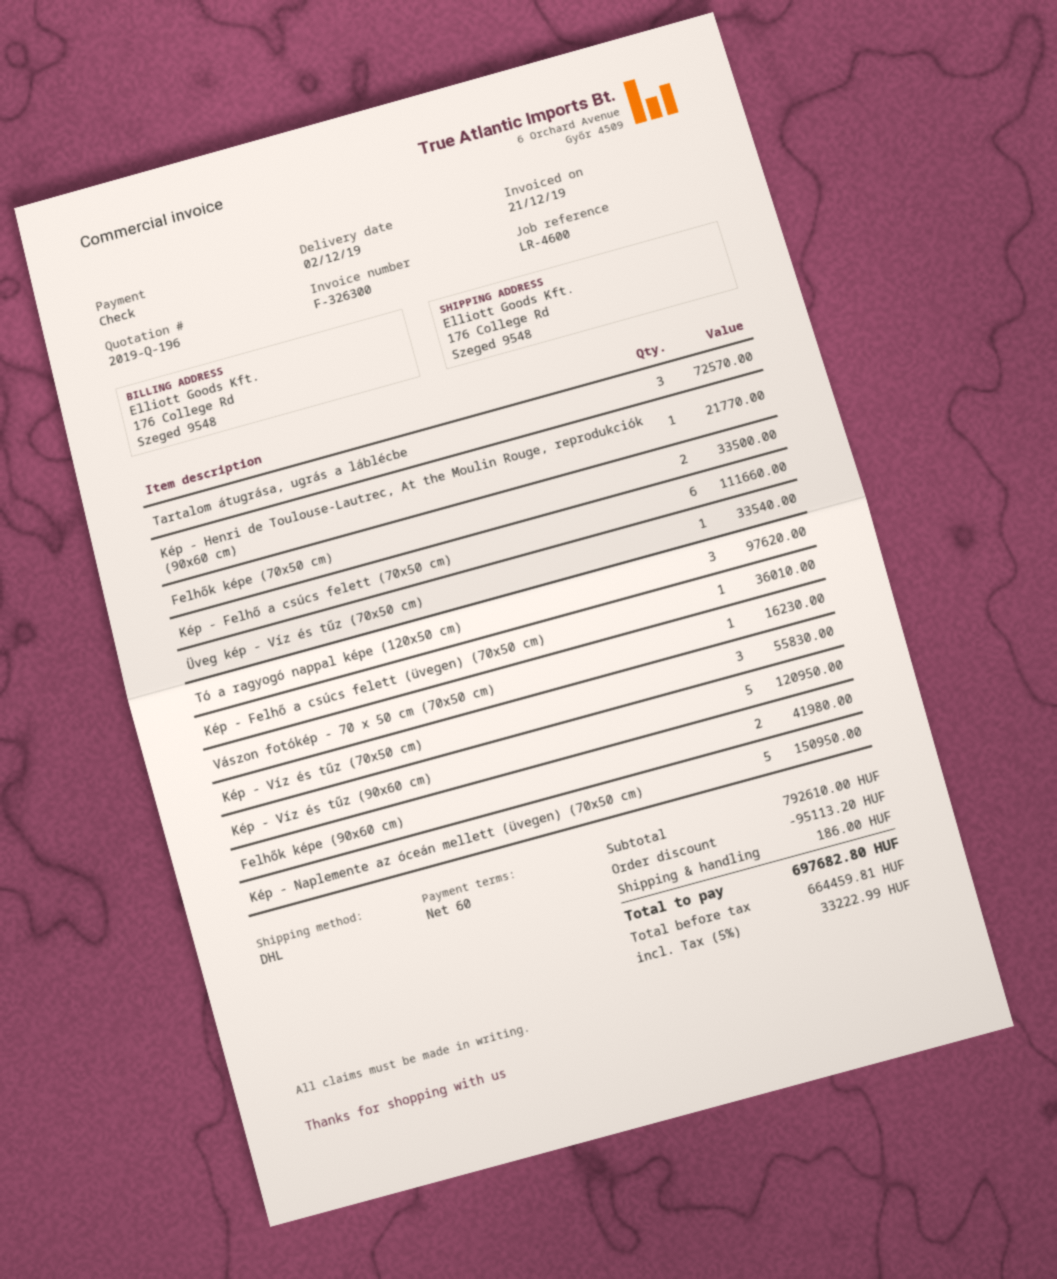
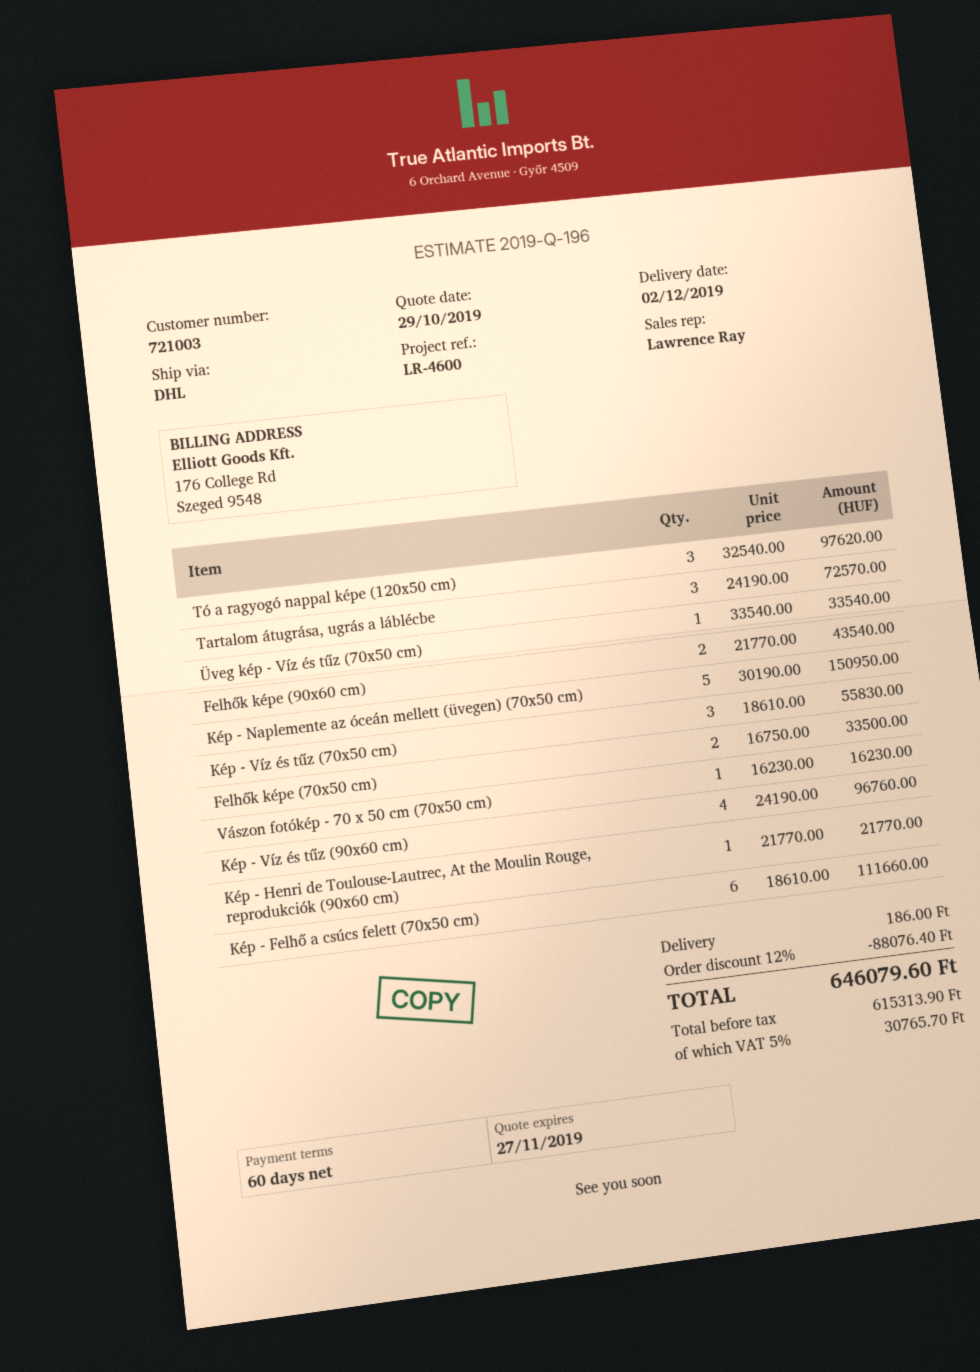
Kép - Felhő a csúcs felett (üvegen) (70x50 cm): 1 for 36010.00 -> none
Kép - Víz és tűz (90x60 cm): 5 for 120950.00 -> 4 for 96760.00
Felhők képe (90x60 cm): 2 for 41980.00 -> 2 for 43540.00
discount: 95113.20 -> 88076.40
net: 664459.81 -> 615313.90
tax: 5% = 33222.99 -> 5% = 30765.70
total: 697682.80 -> 646079.60

